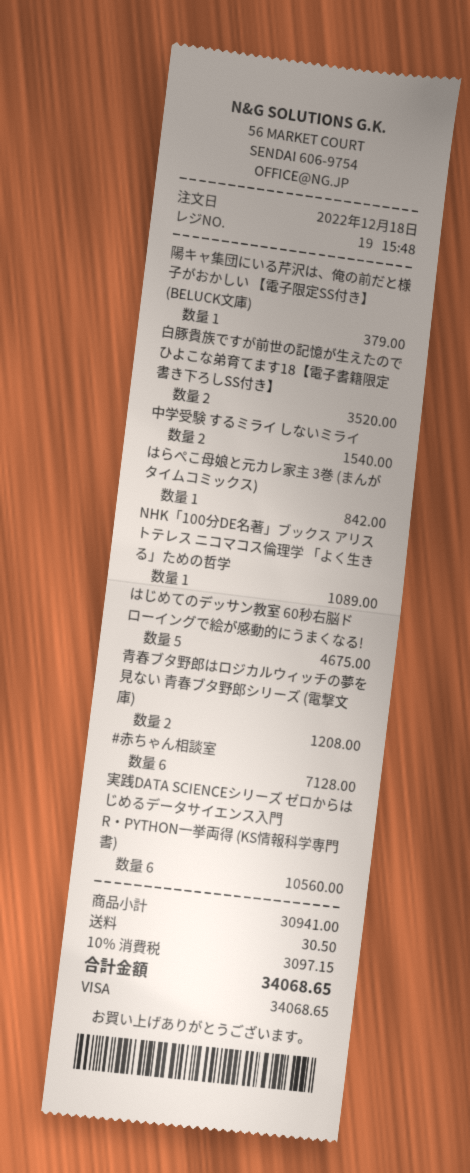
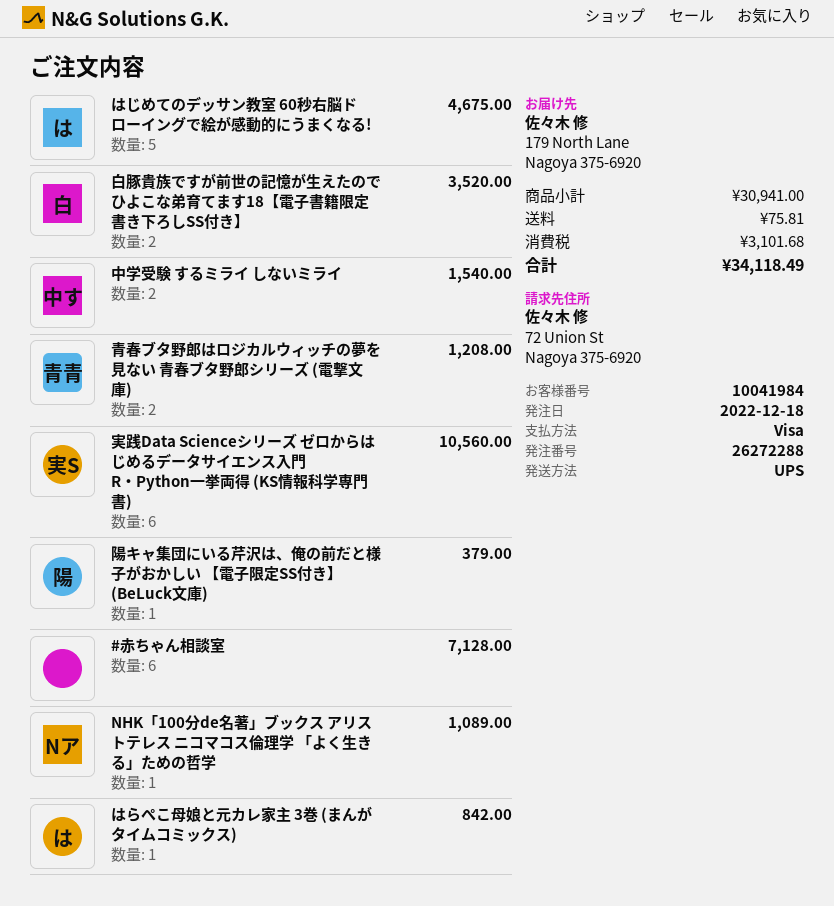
shipping: 30.50 -> 75.81
tax: 3097.15 -> 3101.68
total: 34068.65 -> 34118.49

